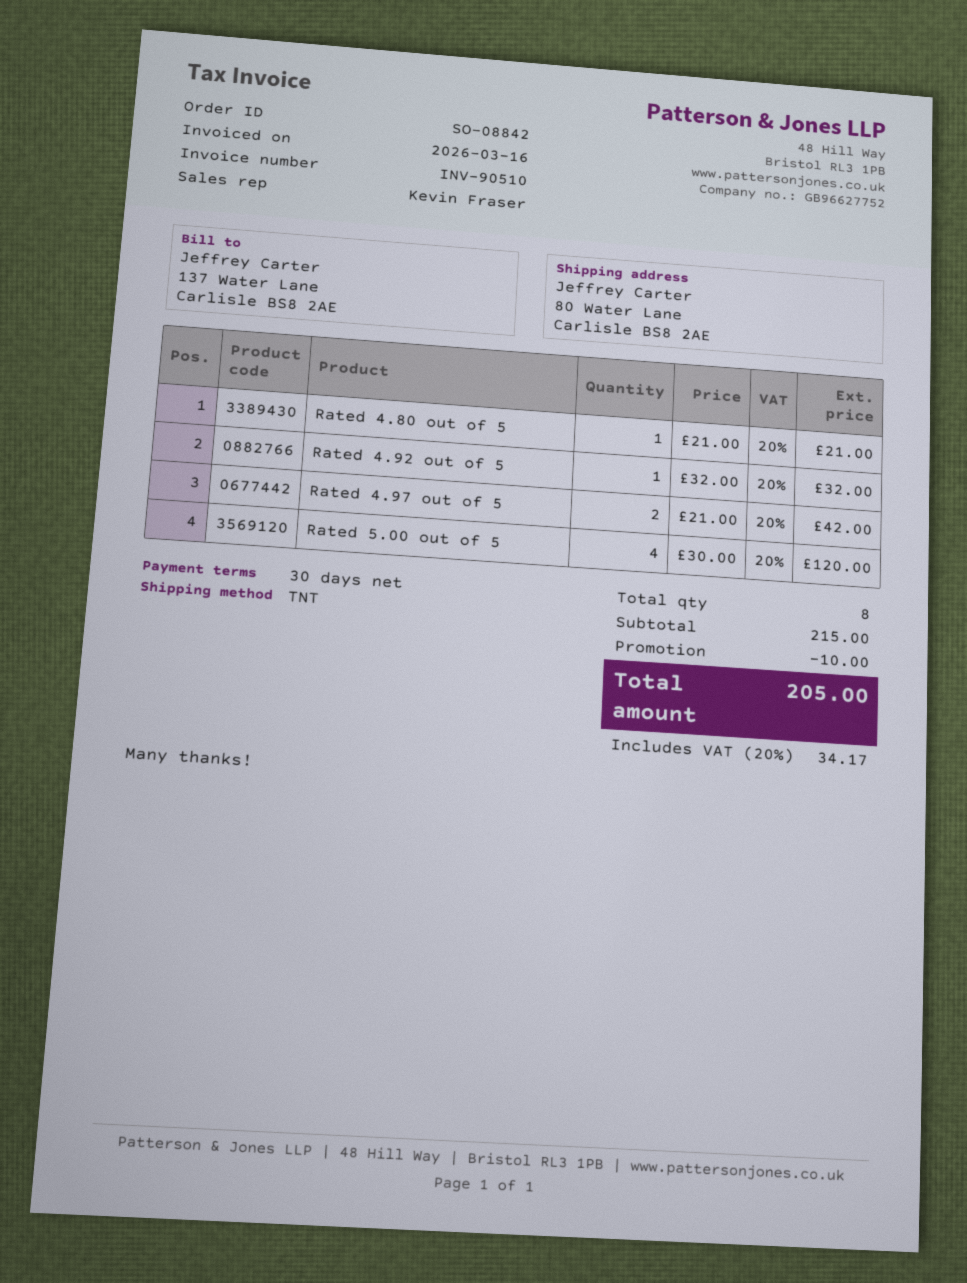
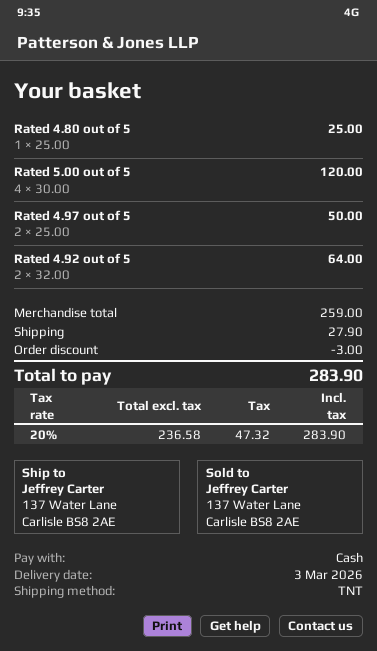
ship to: 80 Water Lane, Carlisle BS8 2AE -> 137 Water Lane, Carlisle BS8 2AE
Rated 4.80 out of 5: 1 x 21.00 = 21.00 -> 1 x 25.00 = 25.00
Rated 4.92 out of 5: 1 x 32.00 = 32.00 -> 2 x 32.00 = 64.00
Rated 4.97 out of 5: 2 x 21.00 = 42.00 -> 2 x 25.00 = 50.00
subtotal: 215.00 -> 259.00
discount: 10.00 -> 3.00
shipping: none -> 27.90
tax: 20% = 34.17 -> 20% = 47.32
total: 205.00 -> 283.90

